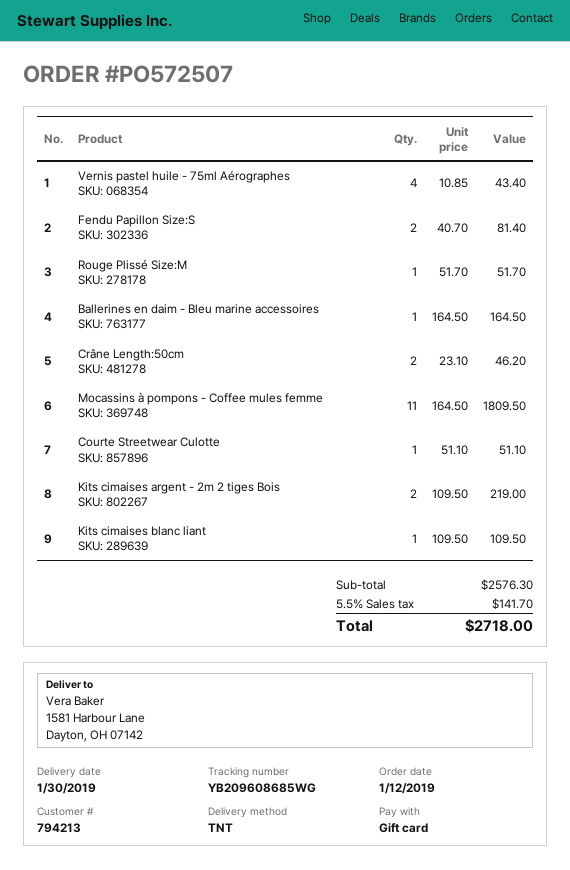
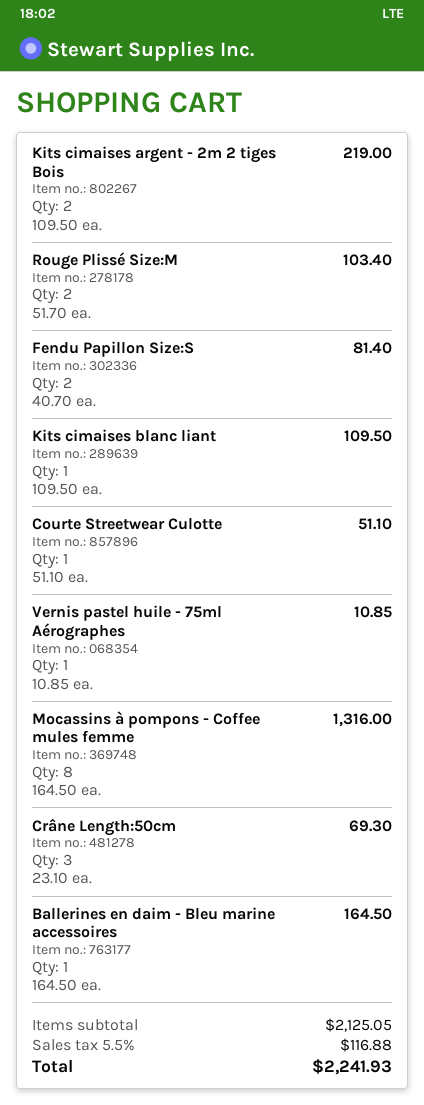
Vernis pastel huile - 75ml Aérographes: 4 x 10.85 = 43.40 -> 1 x 10.85 = 10.85
Rouge Plissé Size:M: 1 x 51.70 = 51.70 -> 2 x 51.70 = 103.40
Crâne Length:50cm: 2 x 23.10 = 46.20 -> 3 x 23.10 = 69.30
Mocassins à pompons - Coffee mules femme: 11 x 164.50 = 1809.50 -> 8 x 164.50 = 1316.00
subtotal: 2576.30 -> 2125.05
tax: 5.5% = 141.70 -> 5.5% = 116.88
total: 2718.00 -> 2241.93

